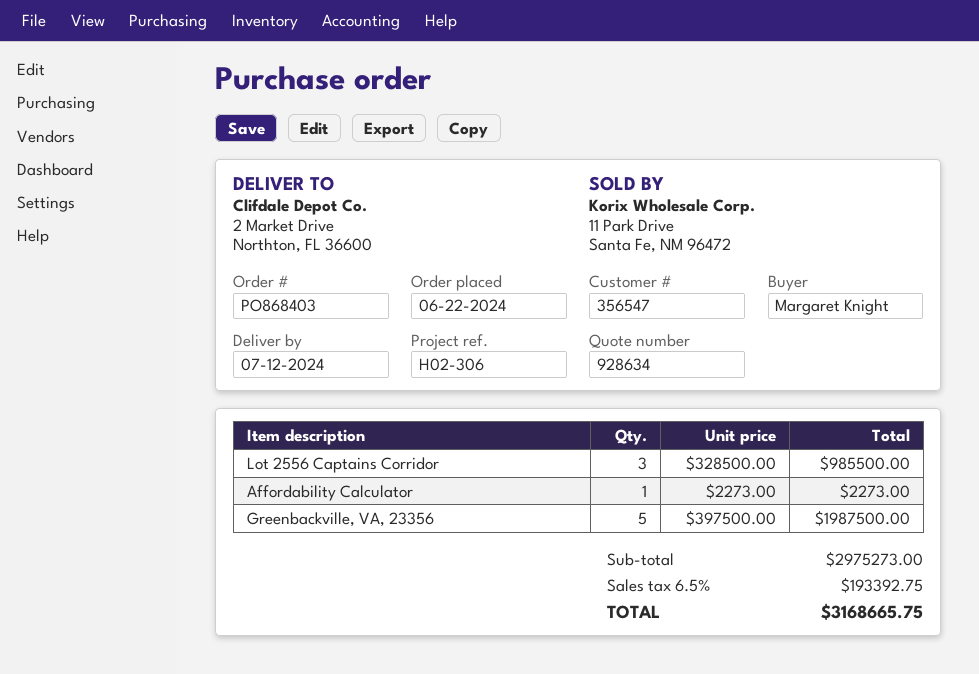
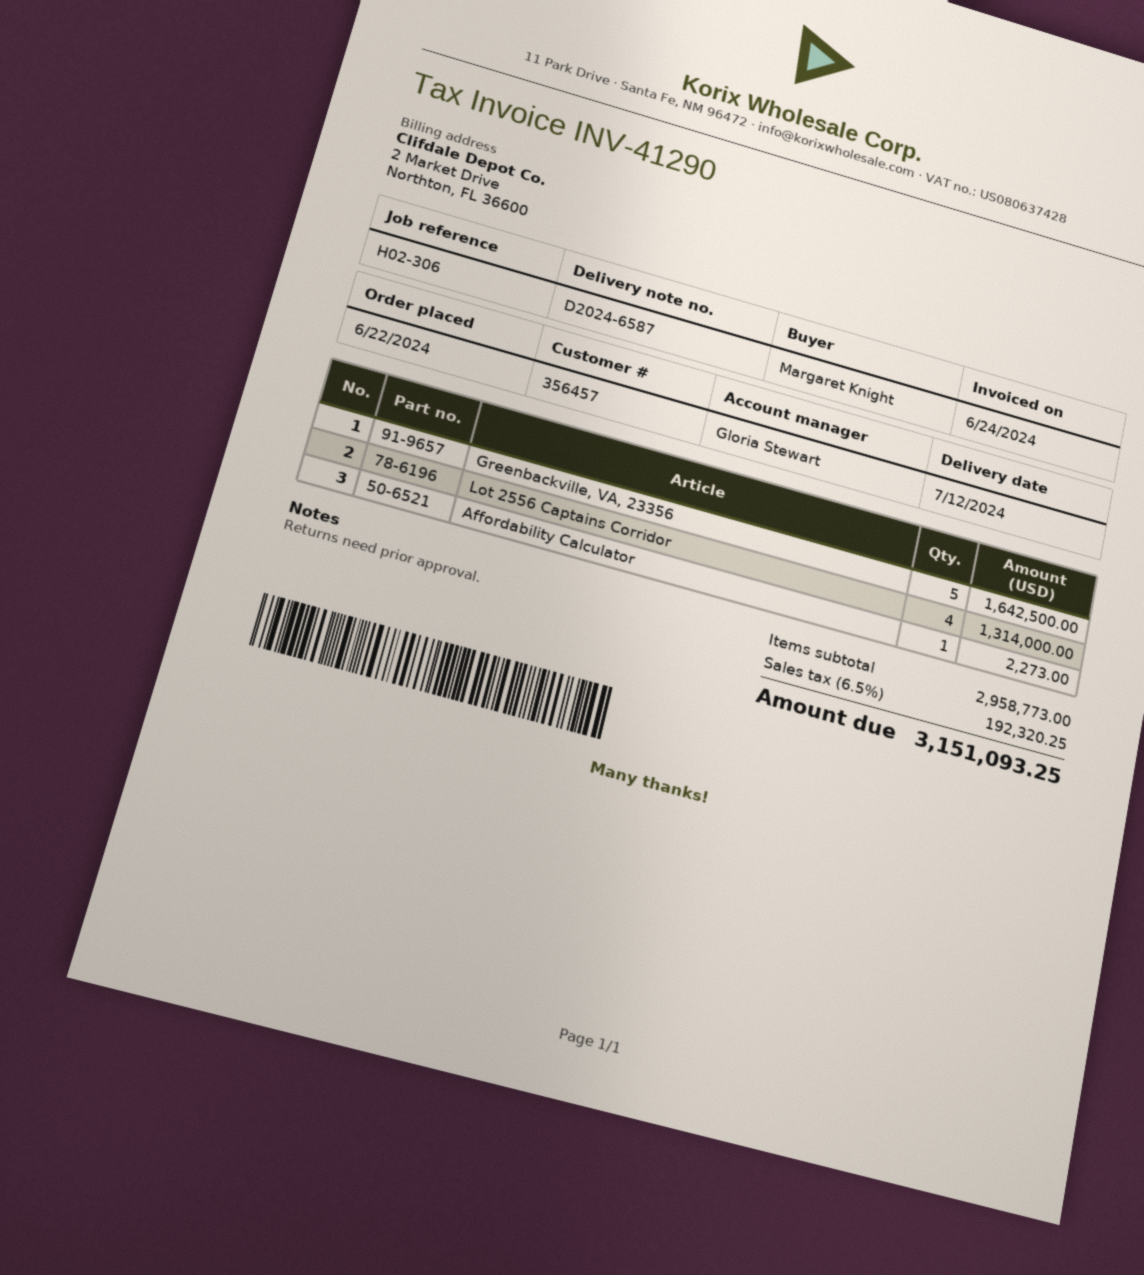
customer number: 356547 -> 356457
Lot 2556 Captains Corridor: 3 for 985500.00 -> 4 for 1314000.00
Greenbackville, VA, 23356: 5 for 1987500.00 -> 5 for 1642500.00
subtotal: 2975273.00 -> 2958773.00
tax: 6.5% = 193392.75 -> 6.5% = 192320.25
total: 3168665.75 -> 3151093.25

